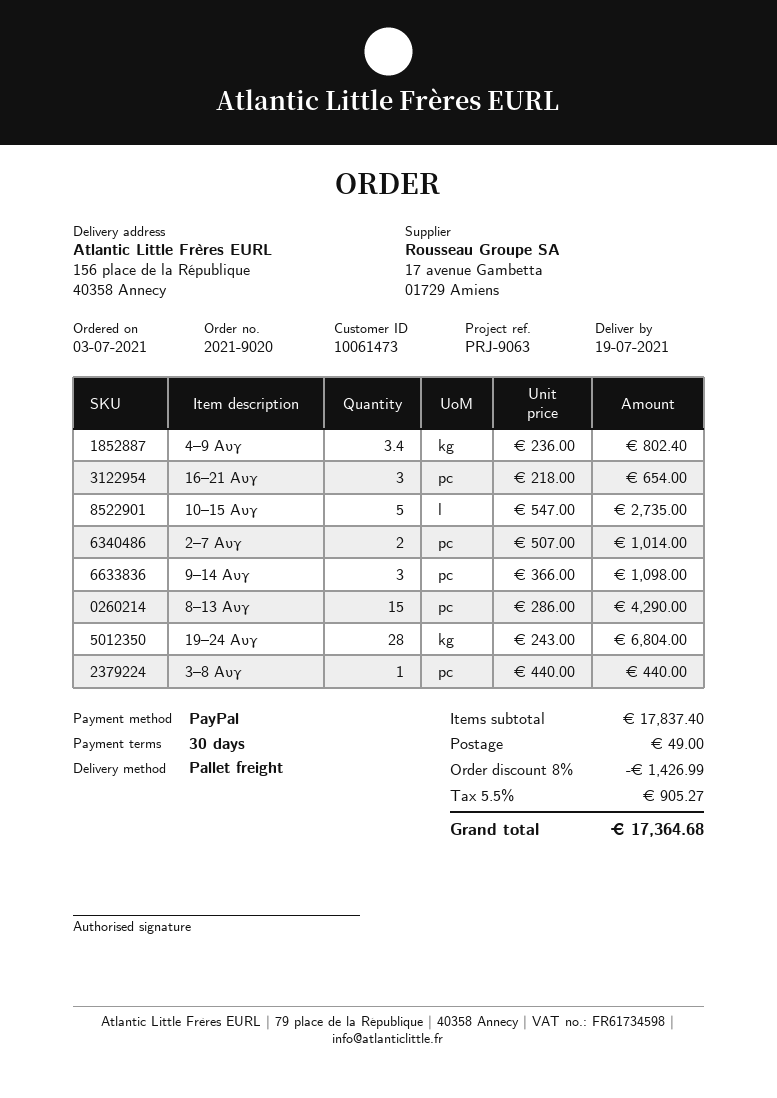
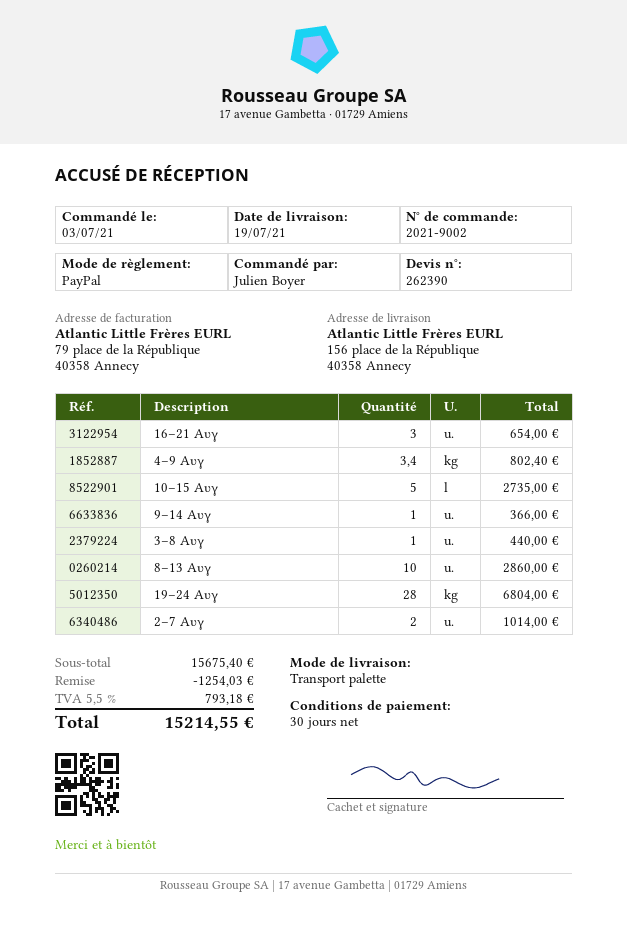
order number: 2021-9020 -> 2021-9002
9–14 Αυγ: 3 for 1098.00 -> 1 for 366.00
8–13 Αυγ: 15 for 4290.00 -> 10 for 2860.00
subtotal: 17837.40 -> 15675.40
discount: 1426.99 -> 1254.03
shipping: 49.00 -> none
tax: 5.5% = 905.27 -> 5.5% = 793.18
total: 17364.68 -> 15214.55

